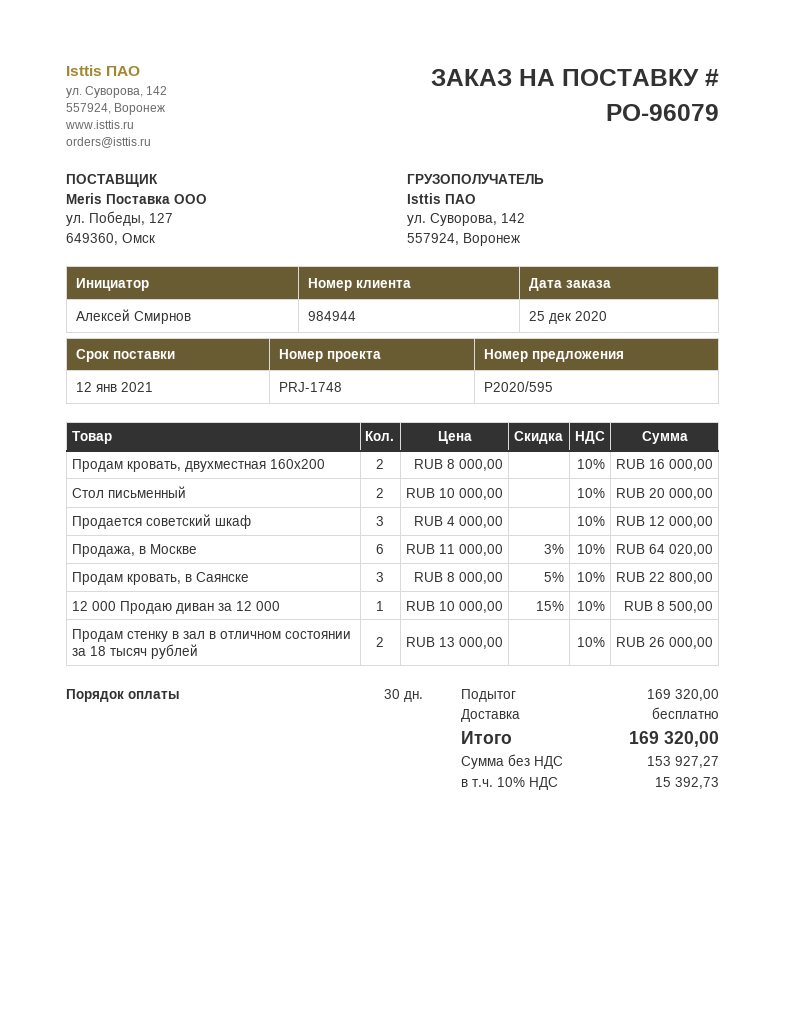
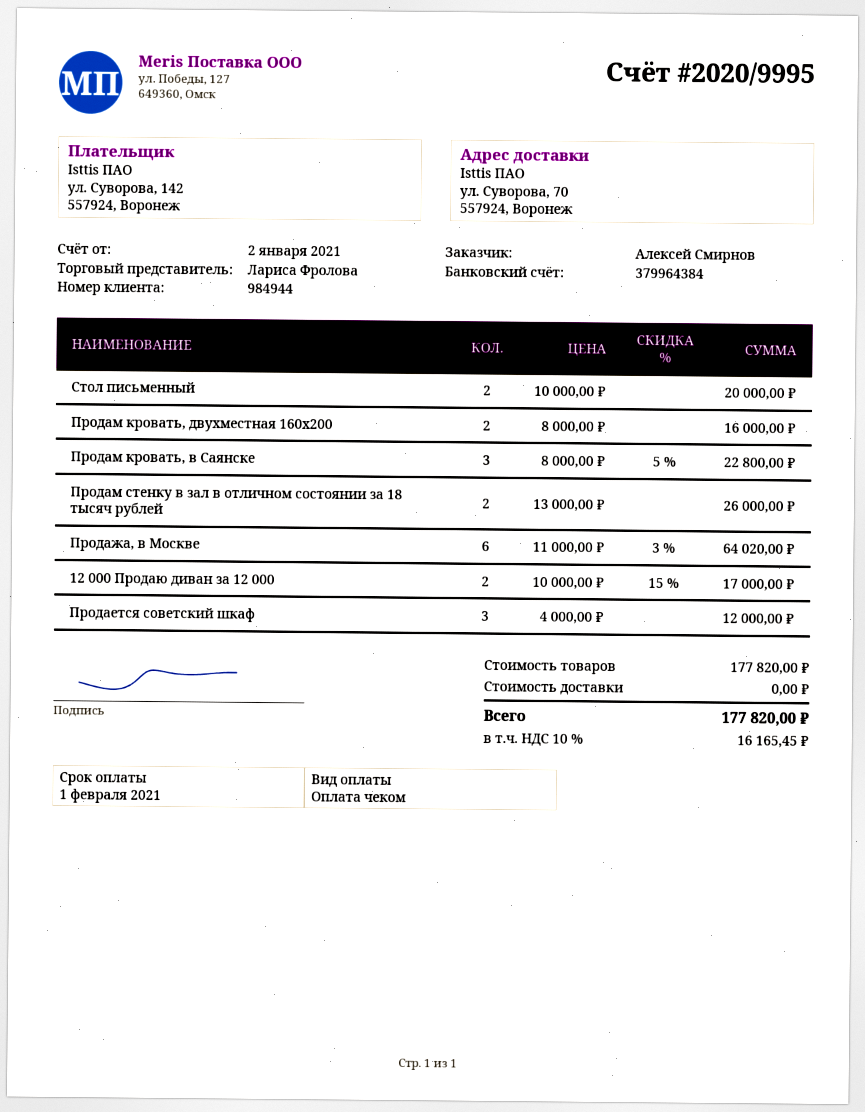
ship to: ул. Суворова, 142, 557924, Воронеж -> ул. Суворова, 70, 557924, Воронеж
12 000 Продаю диван за 12 000: 1 x 10000.00 - 15% = 8500.00 -> 2 x 10000.00 - 15% = 17000.00
subtotal: 169320.00 -> 177820.00
tax: 10% = 15392.73 -> 10% = 16165.45
total: 169320.00 -> 177820.00

